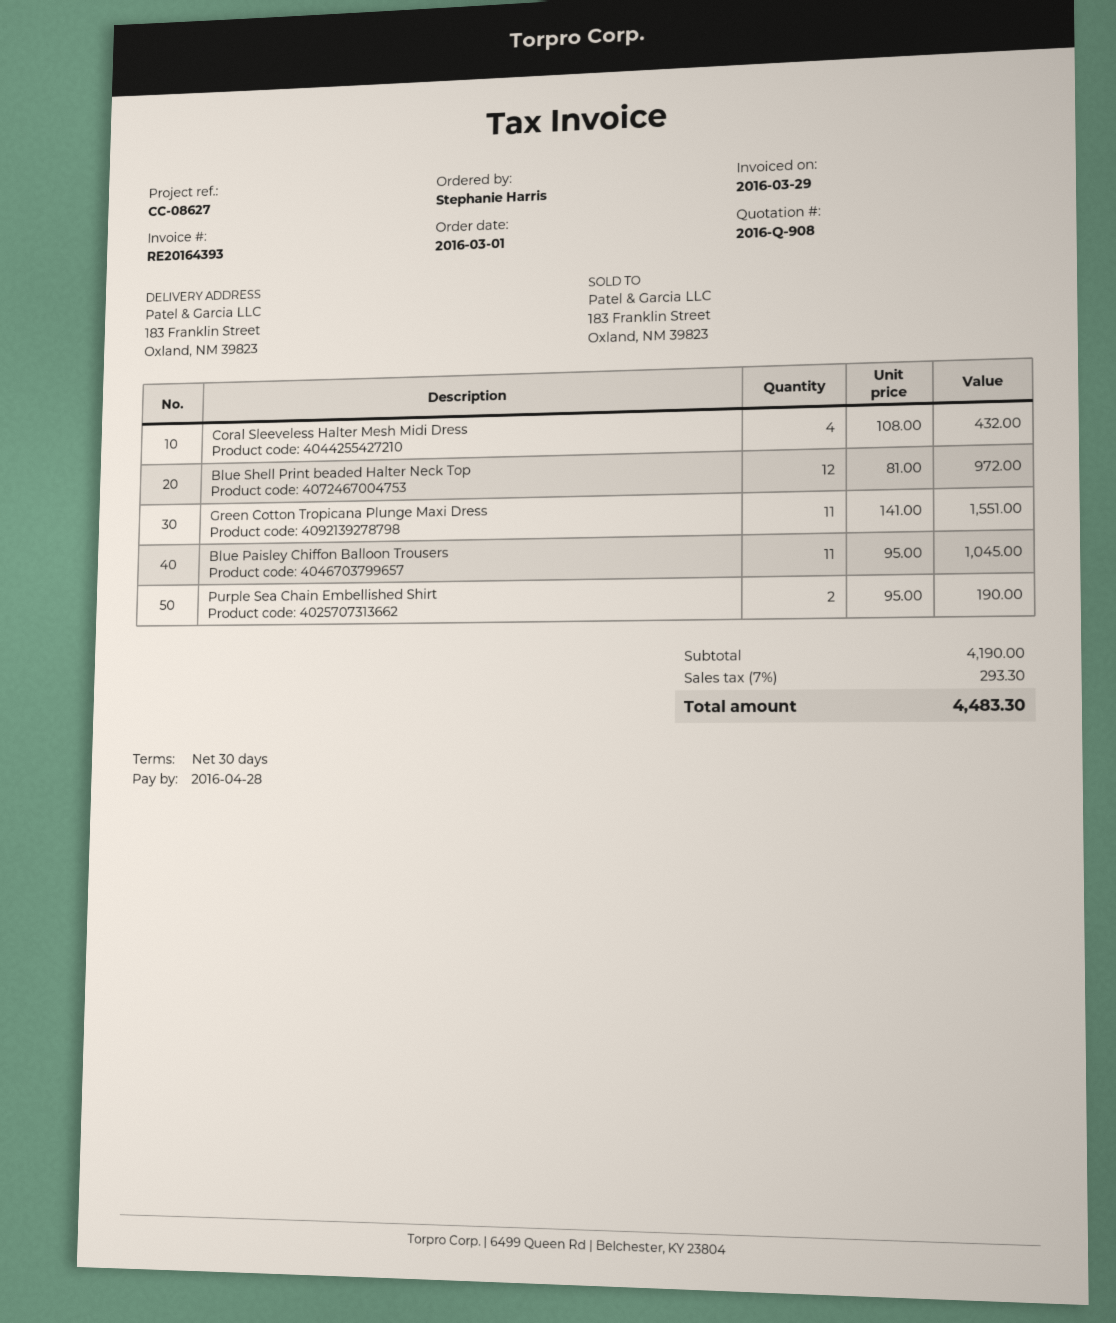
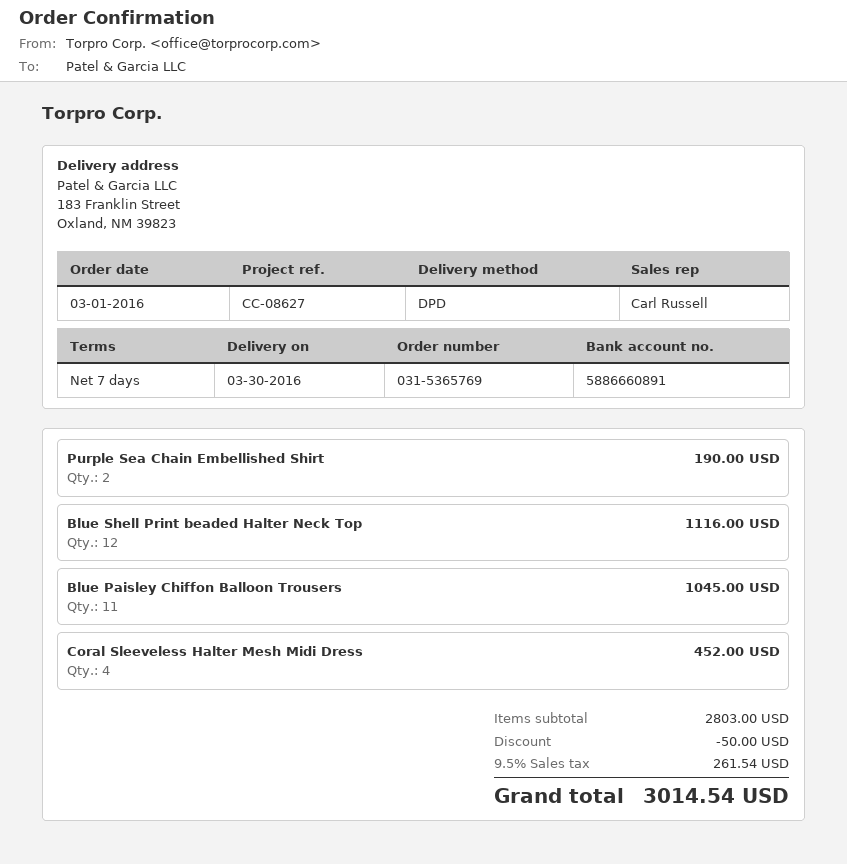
payment terms: 30 days -> 7 days
Coral Sleeveless Halter Mesh Midi Dress: 4 for 432.00 -> 4 for 452.00
Blue Shell Print beaded Halter Neck Top: 12 for 972.00 -> 12 for 1116.00
Green Cotton Tropicana Plunge Maxi Dress: 11 for 1551.00 -> none
subtotal: 4190.00 -> 2803.00
discount: none -> 50.00
tax: 7% = 293.30 -> 9.5% = 261.54
total: 4483.30 -> 3014.54

